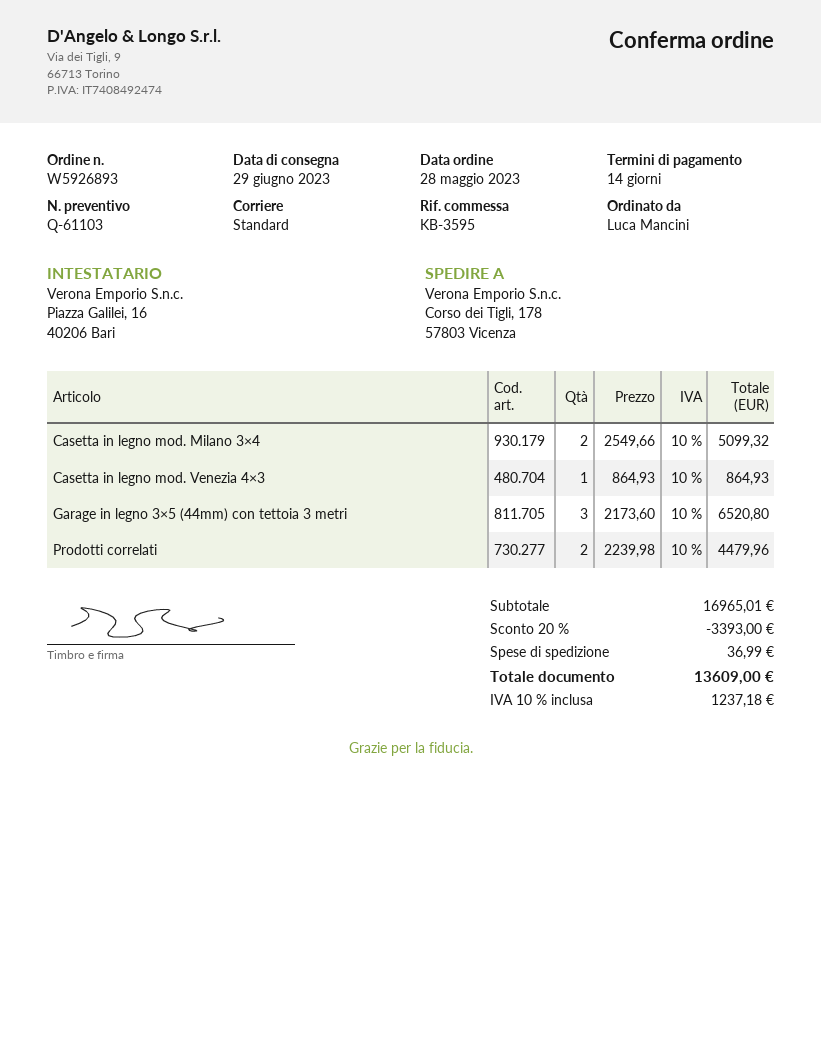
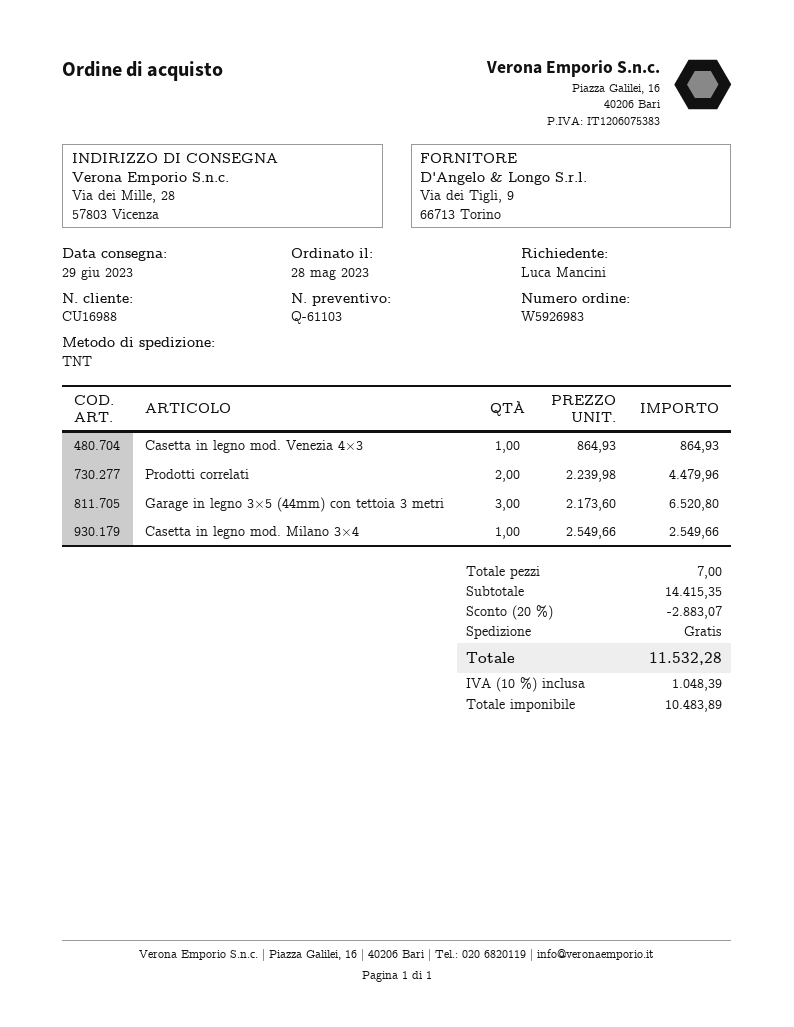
order number: W5926893 -> W5926983
shipping method: standard -> TNT
ship to: Corso dei Tigli, 178, 57803 Vicenza -> Via dei Mille, 28, 57803 Vicenza
Casetta in legno mod. Milano 3×4: 2 x 2549.66 = 5099.32 -> 1 x 2549.66 = 2549.66
subtotal: 16965.01 -> 14415.35
discount: 20% = 3393.00 -> 20% = 2883.07
shipping: 36.99 -> 0.00
tax: 10% = 1237.18 -> 10% = 1048.39
total: 13609.00 -> 11532.28

